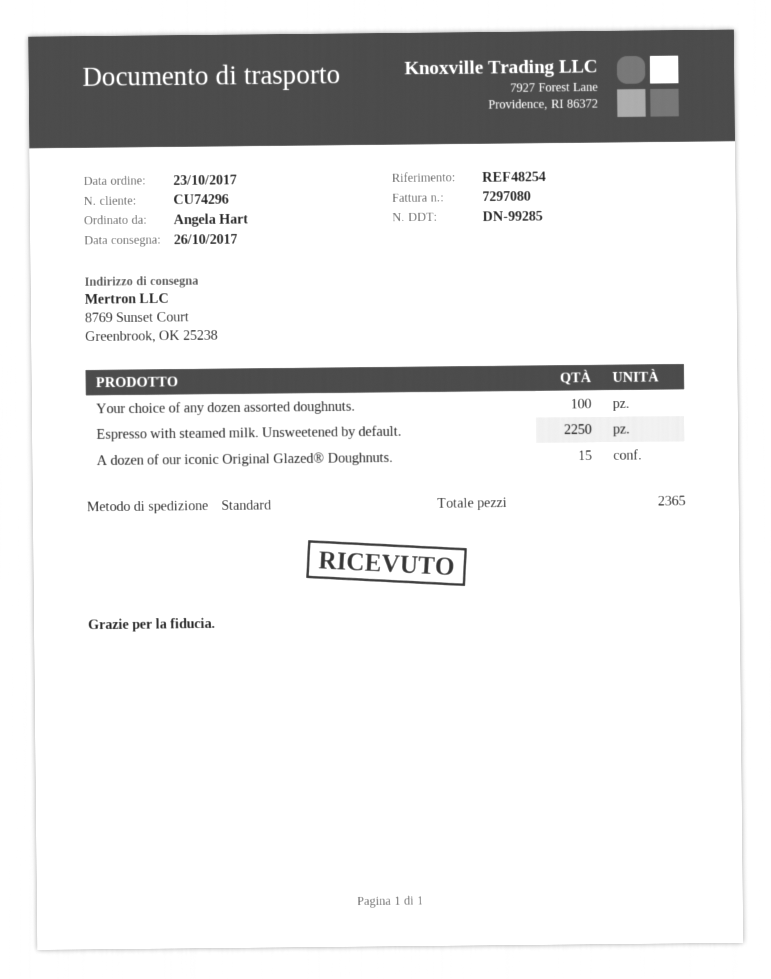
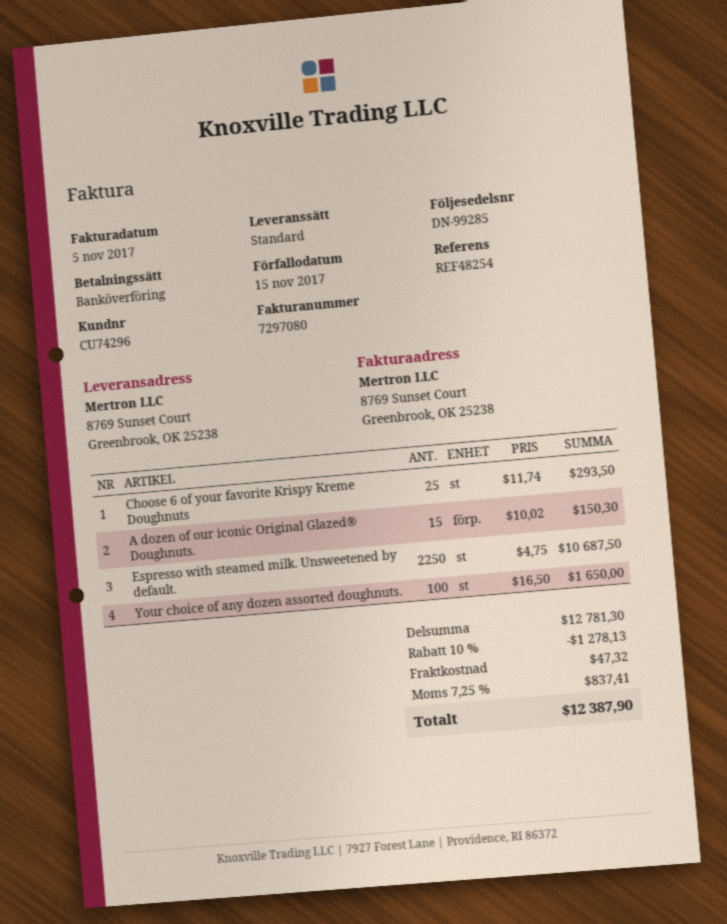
Choose 6 of your favorite Krispy Kreme Doughnuts: none -> 25

